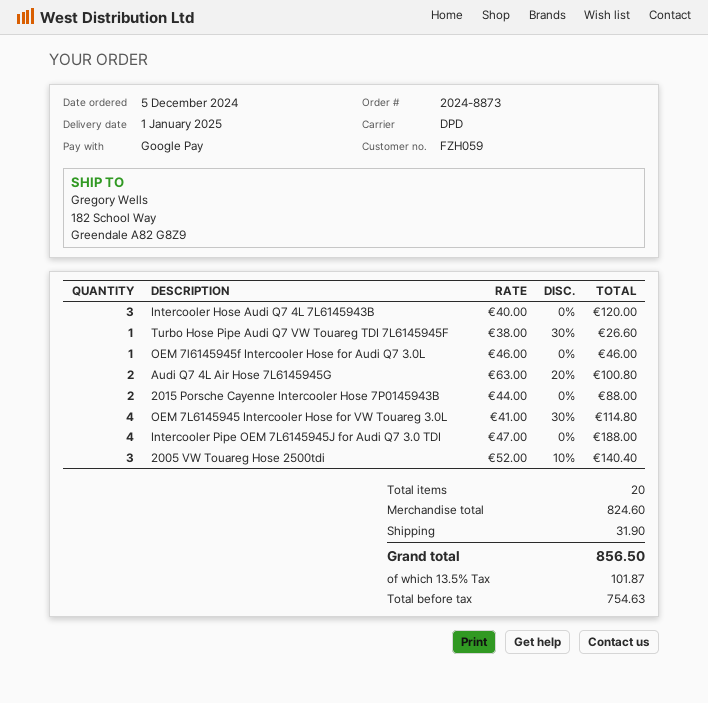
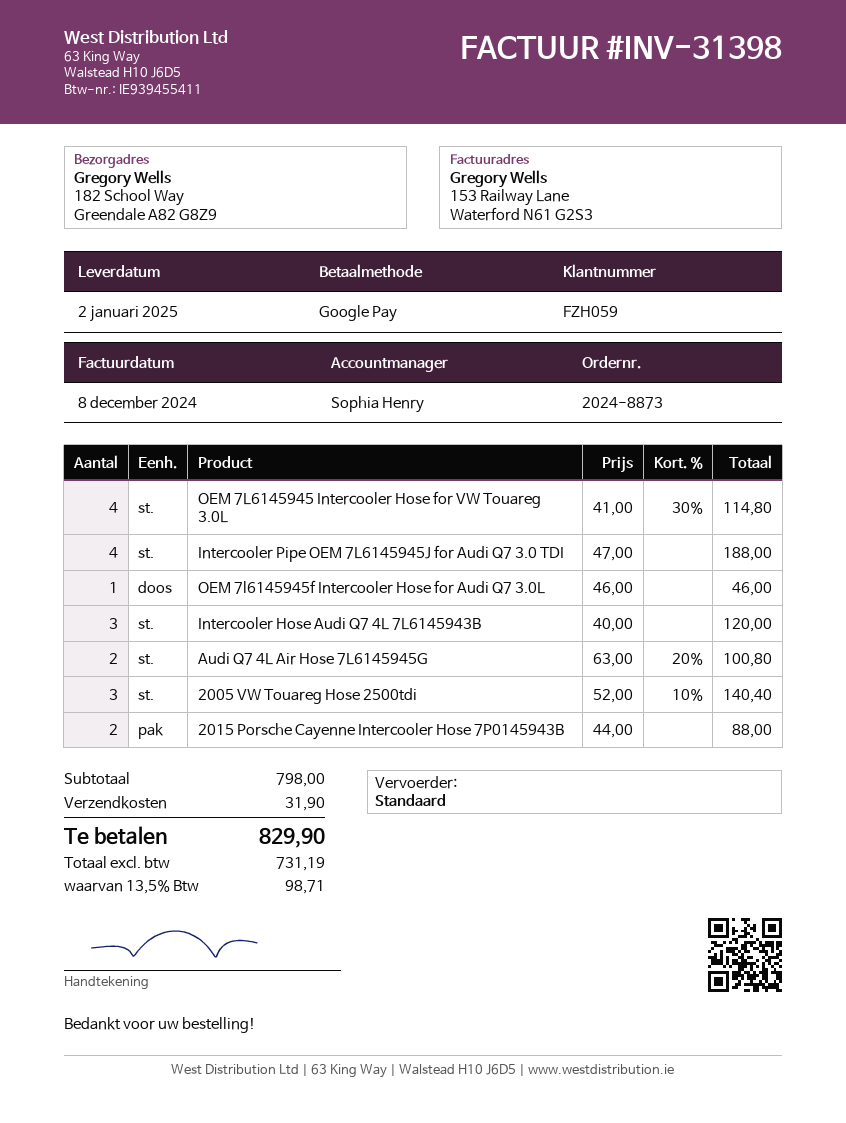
delivery date: 2025-01-01 -> 2025-01-02
shipping method: DPD -> standard
Turbo Hose Pipe Audi Q7 VW Touareg TDI 7L6145945F: 1 x 38.00 - 30% = 26.60 -> none
subtotal: 824.60 -> 798.00
net: 754.63 -> 731.19
tax: 13.5% = 101.87 -> 13.5% = 98.71
total: 856.50 -> 829.90

